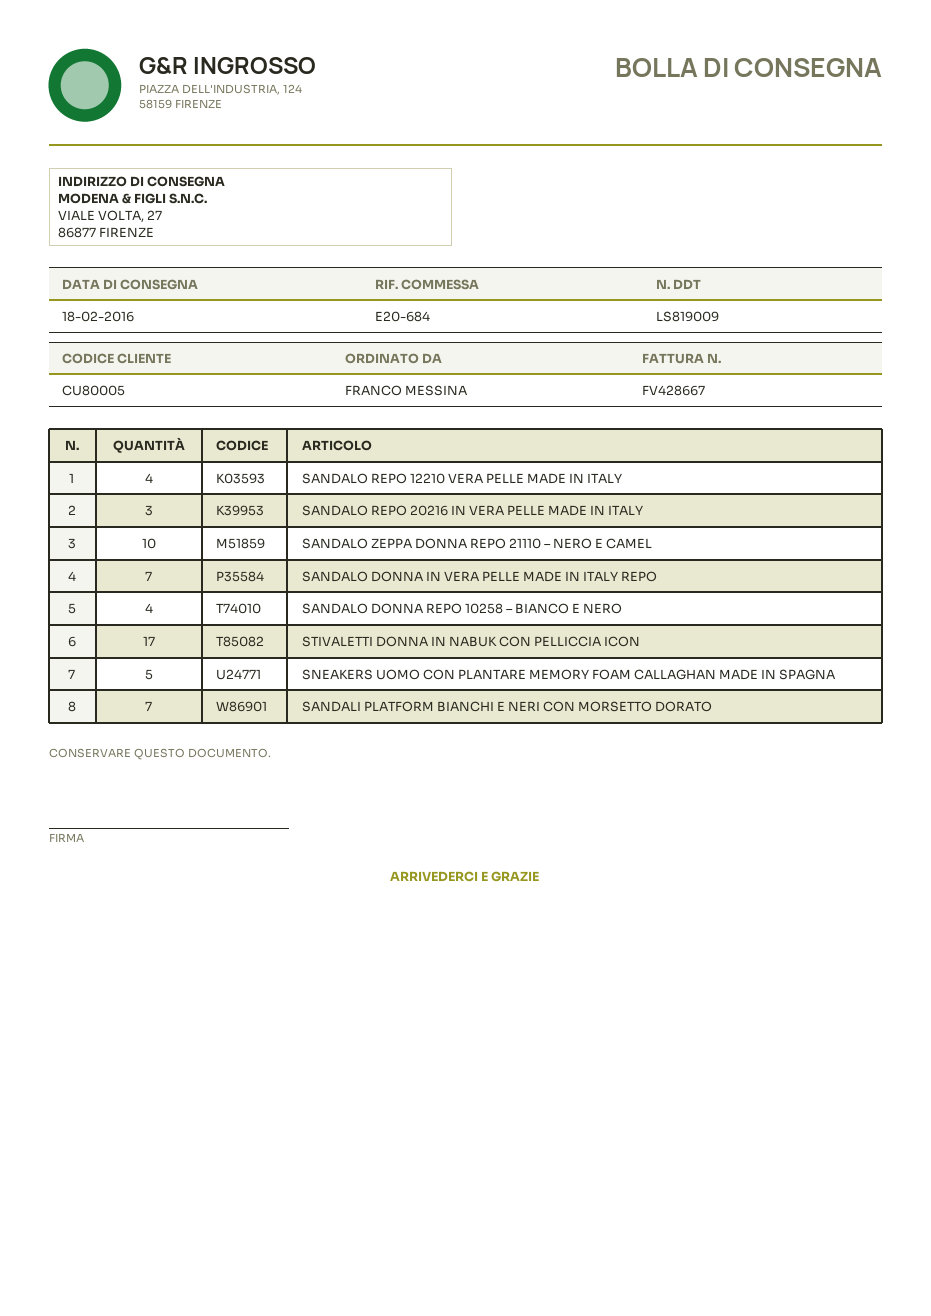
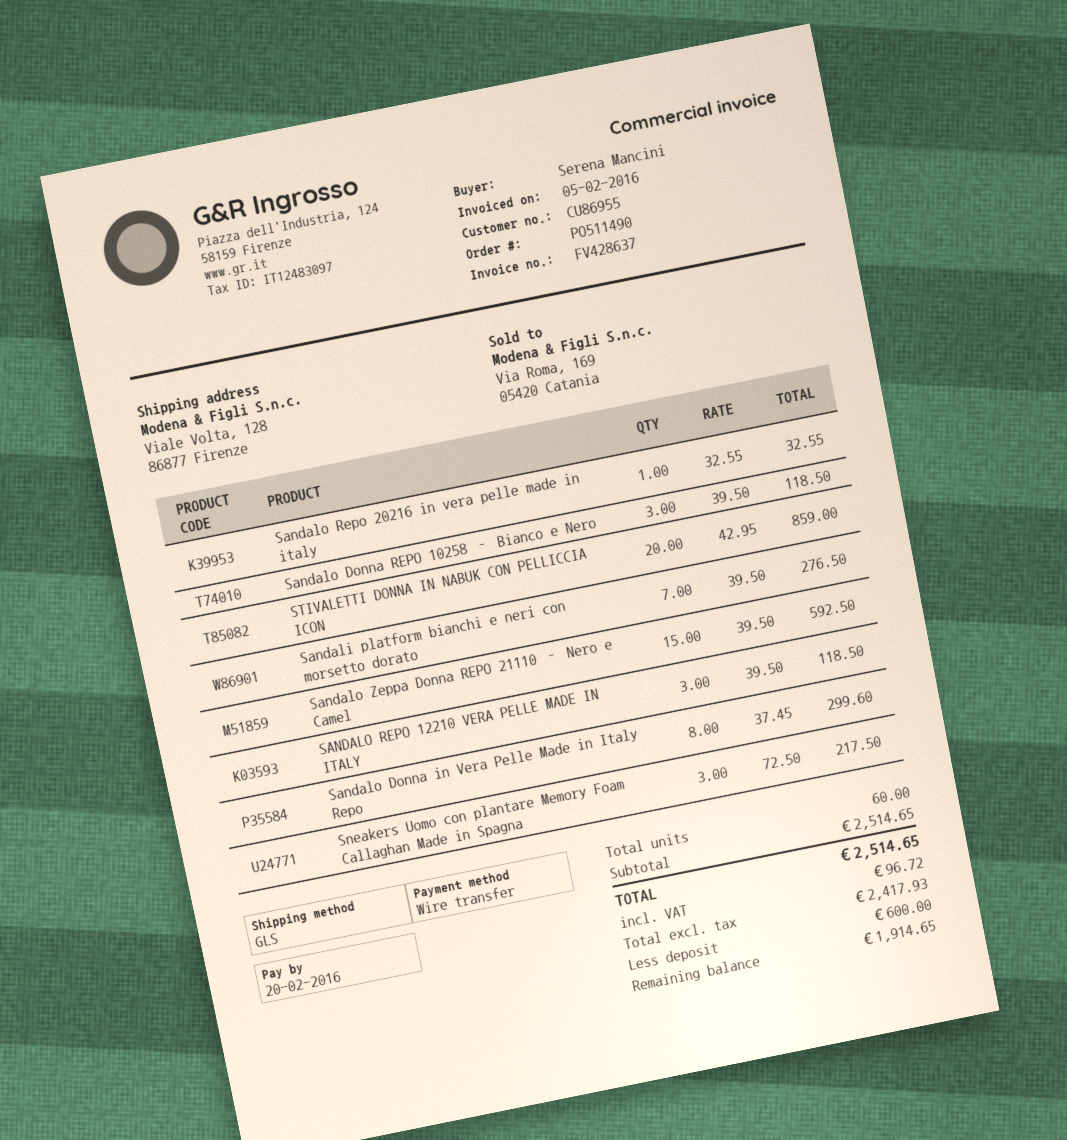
invoice number: FV428667 -> FV428637
customer number: CU80005 -> CU86955
ordered by: FRANCO MESSINA -> Serena Mancini
ship to: VIALE VOLTA, 27, 86877 FIRENZE -> Viale Volta, 128, 86877 Firenze
SANDALO REPO 12210 VERA PELLE MADE IN ITALY: 4 -> 3
SANDALO REPO 20216 IN VERA PELLE MADE IN ITALY: 3 -> 1
SANDALO ZEPPA DONNA REPO 21110 – NERO E CAMEL: 10 -> 15
SANDALO DONNA IN VERA PELLE MADE IN ITALY REPO: 7 -> 8
SANDALO DONNA REPO 10258 – BIANCO E NERO: 4 -> 3
STIVALETTI DONNA IN NABUK CON PELLICCIA ICON: 17 -> 20
SNEAKERS UOMO CON PLANTARE MEMORY FOAM CALLAGHAN MADE IN SPAGNA: 5 -> 3

